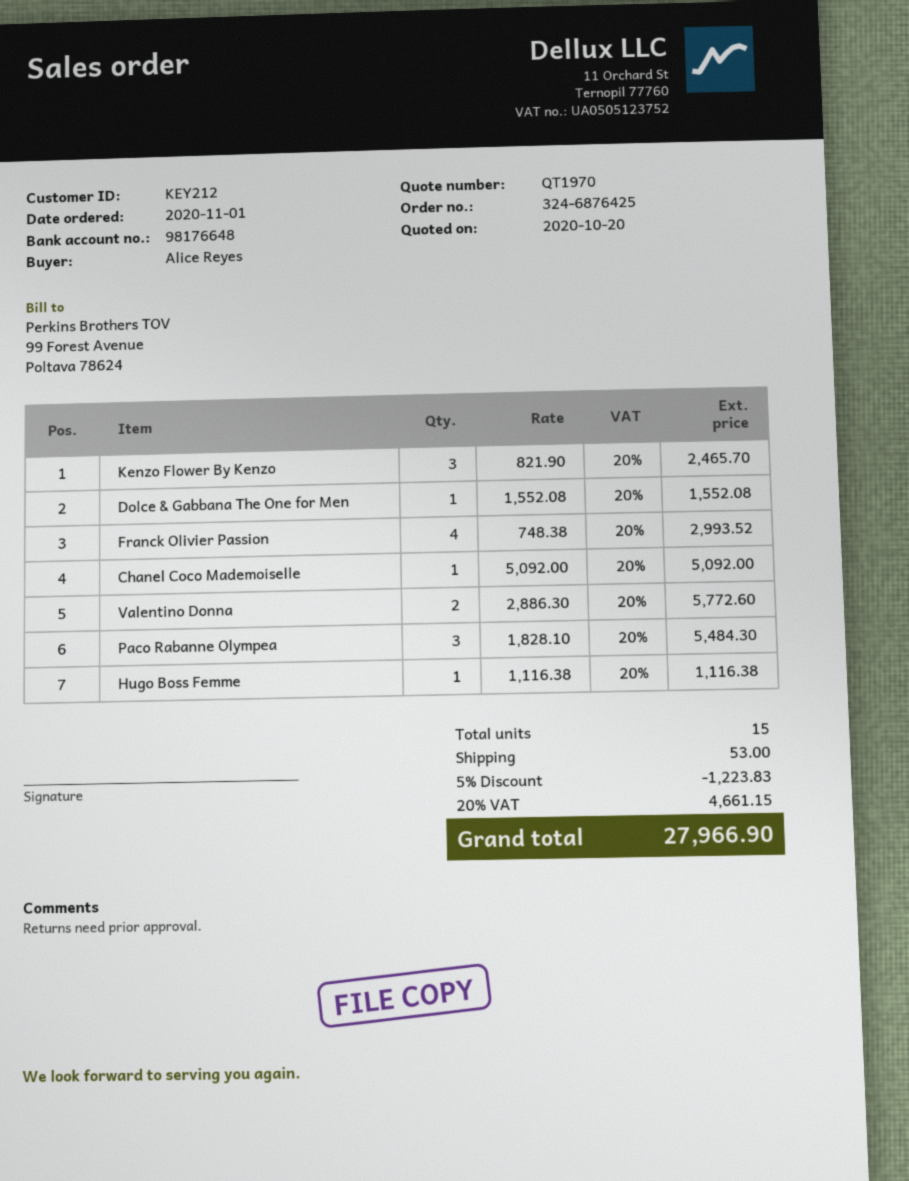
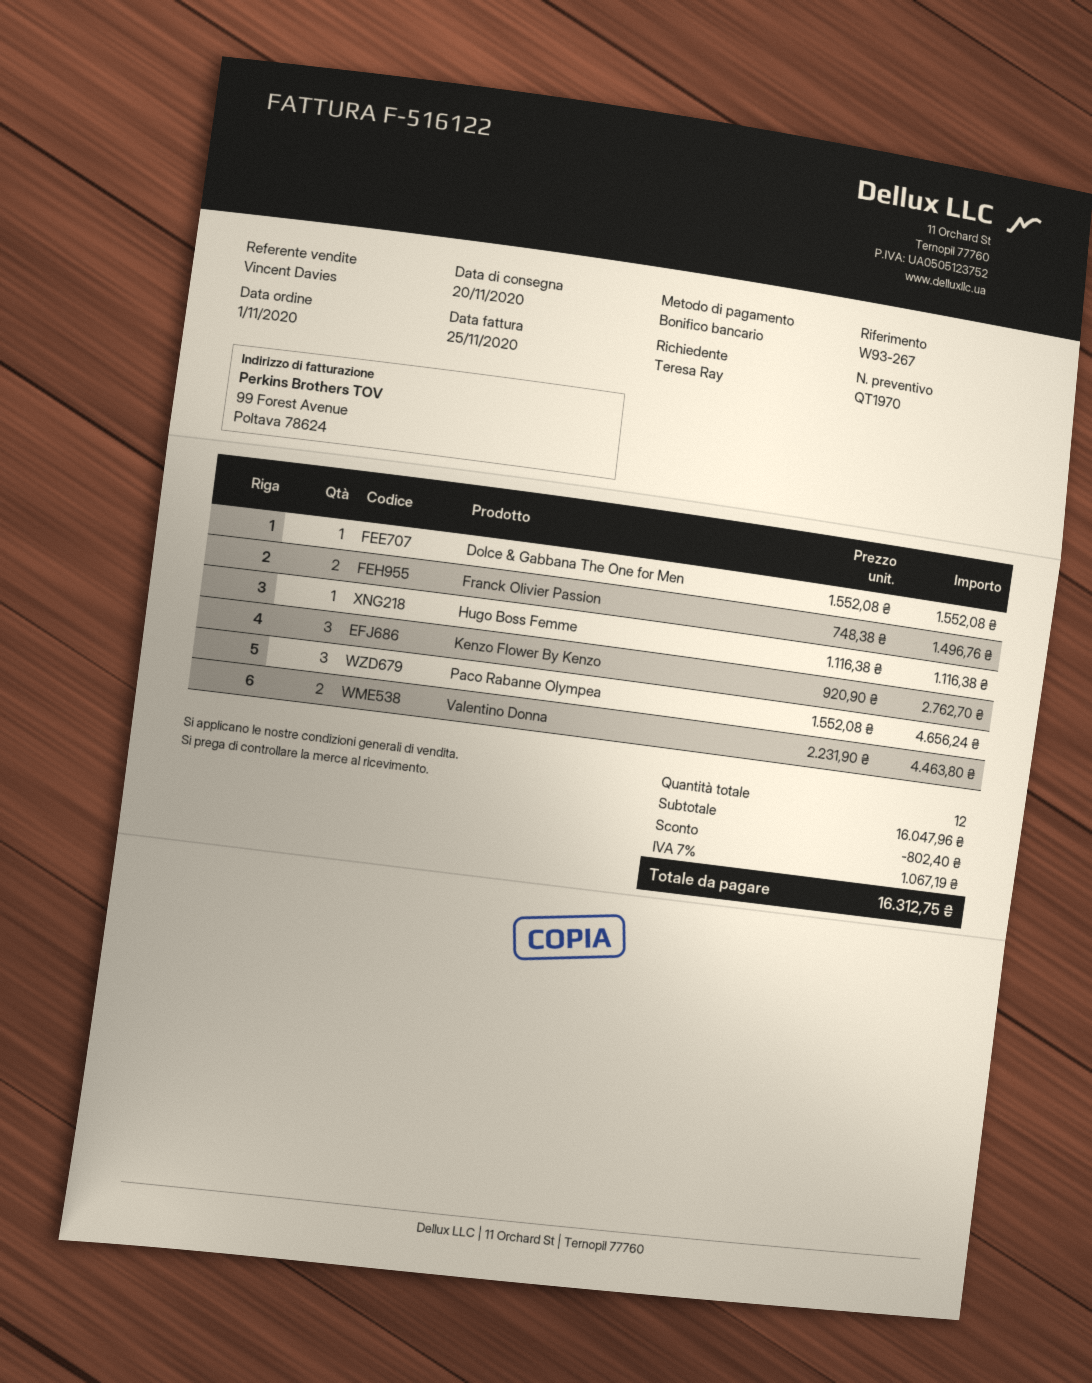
ordered by: Alice Reyes -> Teresa Ray
Kenzo Flower By Kenzo: 3 x 821.90 = 2465.70 -> 3 x 920.90 = 2762.70
Franck Olivier Passion: 4 x 748.38 = 2993.52 -> 2 x 748.38 = 1496.76
Chanel Coco Mademoiselle: 1 x 5092.00 = 5092.00 -> none
Valentino Donna: 2 x 2886.30 = 5772.60 -> 2 x 2231.90 = 4463.80
Paco Rabanne Olympea: 3 x 1828.10 = 5484.30 -> 3 x 1552.08 = 4656.24
total quantity: 15 -> 12
discount: 1223.83 -> 802.40
shipping: 53.00 -> none
tax: 20% = 4661.15 -> 7% = 1067.19
total: 27966.90 -> 16312.75

